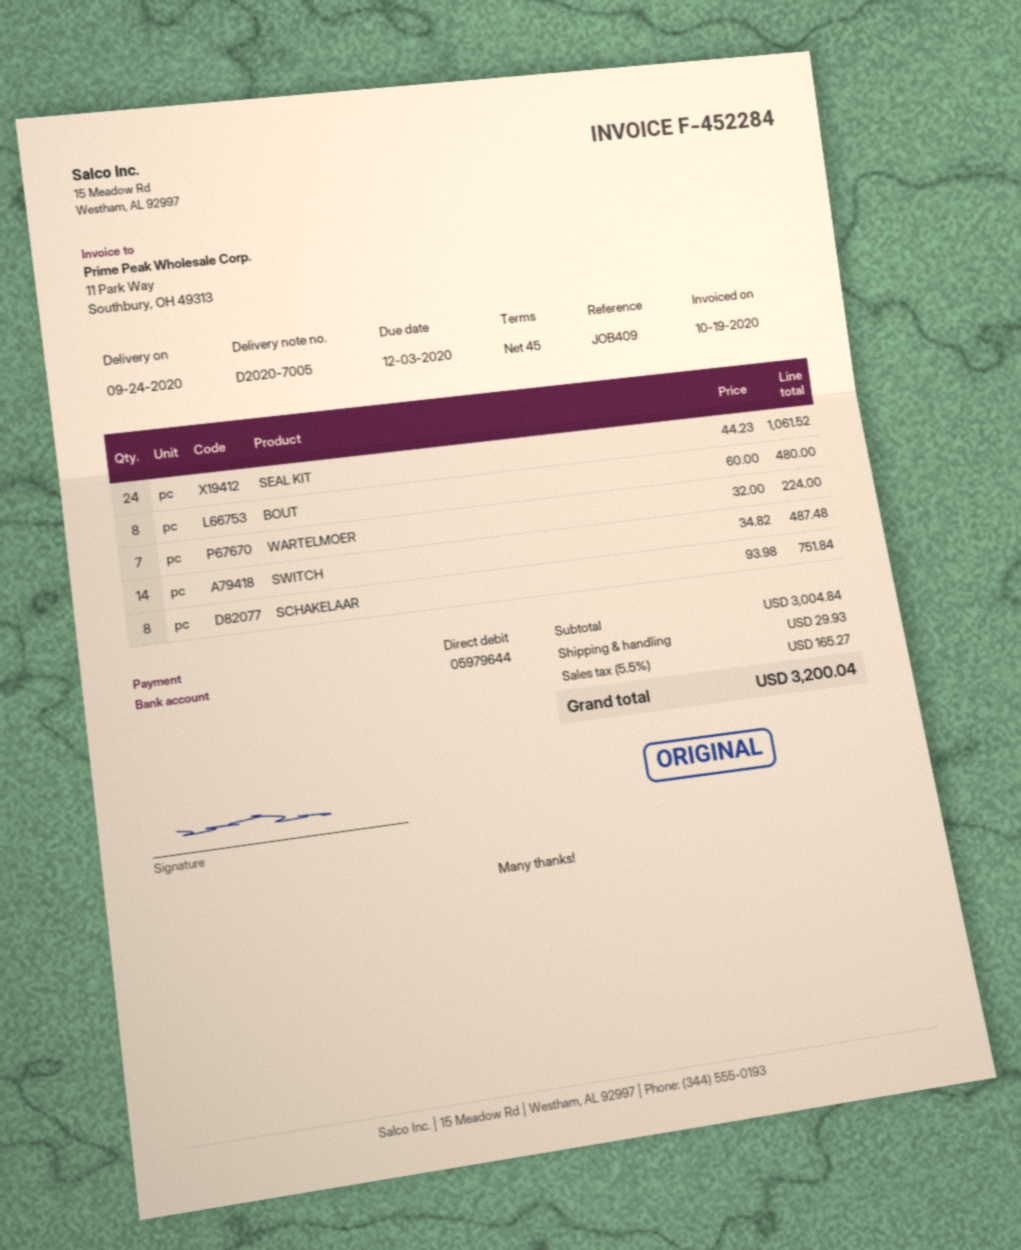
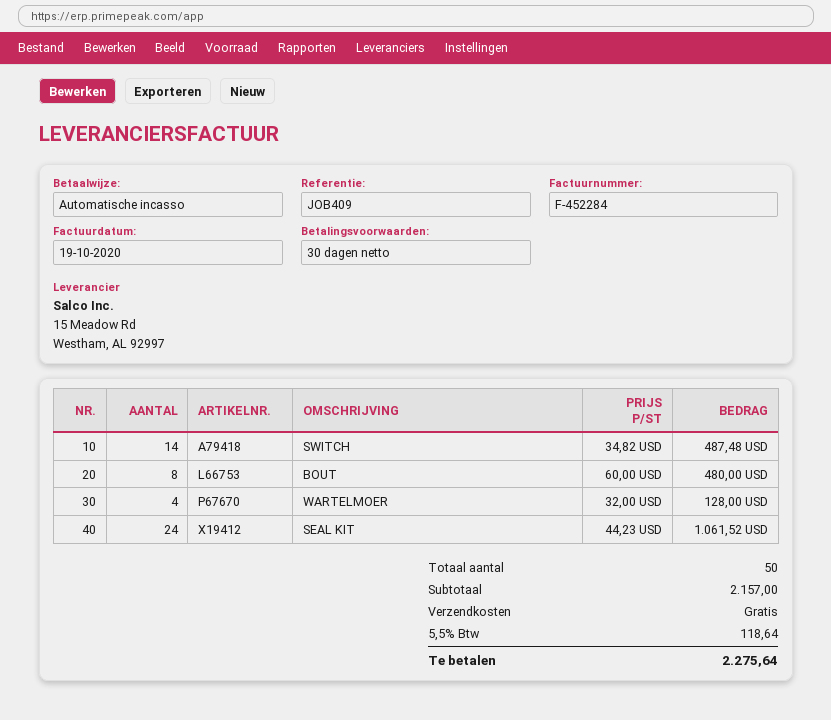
payment terms: 45 days -> 30 days
WARTELMOER: 7 x 32.00 = 224.00 -> 4 x 32.00 = 128.00
SCHAKELAAR: 8 x 93.98 = 751.84 -> none
subtotal: 3004.84 -> 2157.00
shipping: 29.93 -> 0.00
tax: 5.5% = 165.27 -> 5.5% = 118.64
total: 3200.04 -> 2275.64

